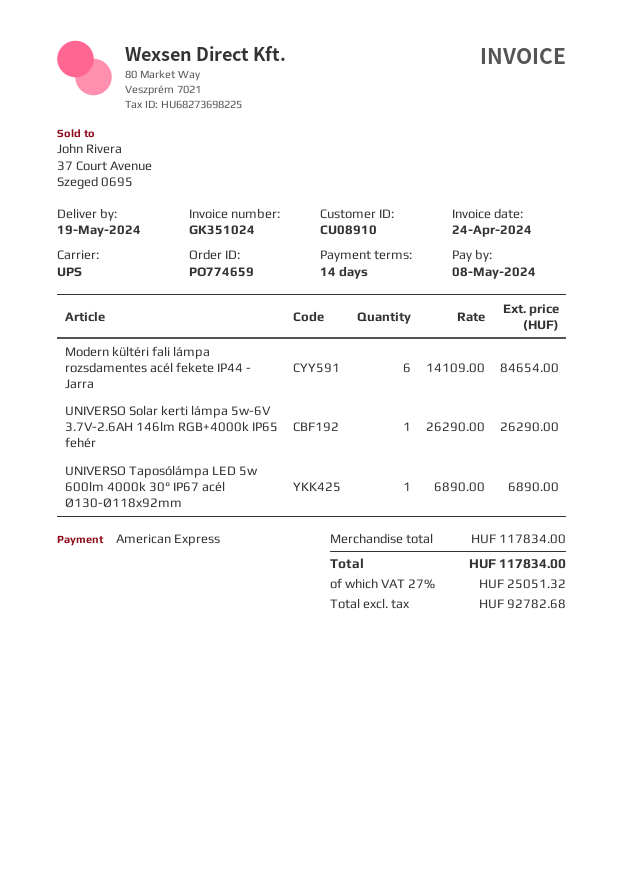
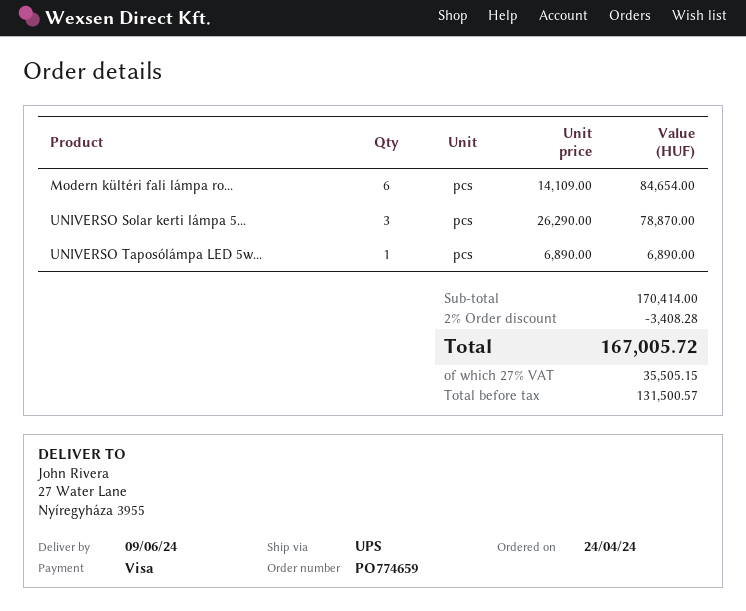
delivery date: 2024-05-19 -> 2024-06-09
payment method: American Express -> Visa
UNIVERSO Solar kerti lámpa 5w-6V 3.7V-2.6AH 146lm RGB+4000k IP65 fehér: 1 x 26290.00 = 26290.00 -> 3 x 26290.00 = 78870.00
subtotal: 117834.00 -> 170414.00
discount: none -> 2% = 3408.28
net: 92782.68 -> 131500.57
tax: 27% = 25051.32 -> 27% = 35505.15
total: 117834.00 -> 167005.72

